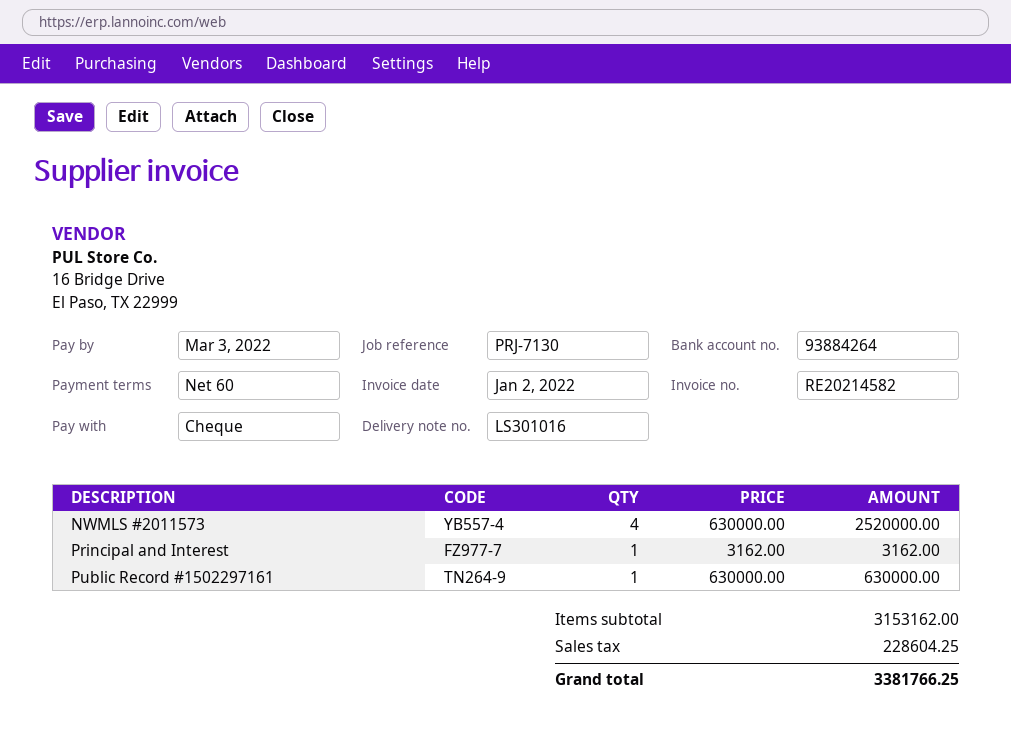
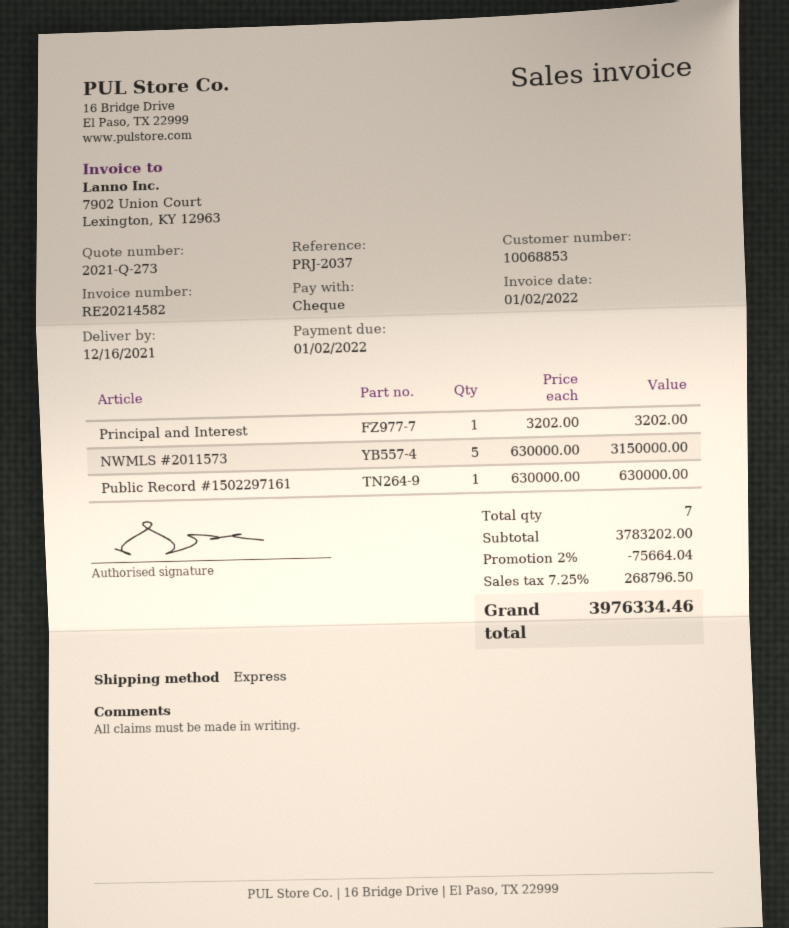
due date: 2022-03-03 -> 2022-01-02
reference: PRJ-7130 -> PRJ-2037
NWMLS #2011573: 4 x 630000.00 = 2520000.00 -> 5 x 630000.00 = 3150000.00
Principal and Interest: 1 x 3162.00 = 3162.00 -> 1 x 3202.00 = 3202.00
subtotal: 3153162.00 -> 3783202.00
discount: none -> 2% = 75664.04
tax: 228604.25 -> 268796.50
total: 3381766.25 -> 3976334.46

